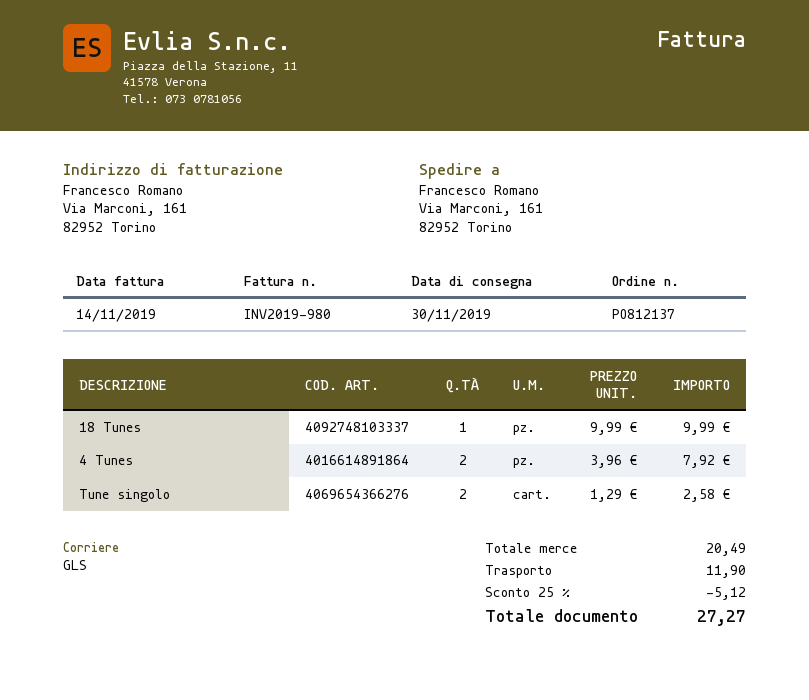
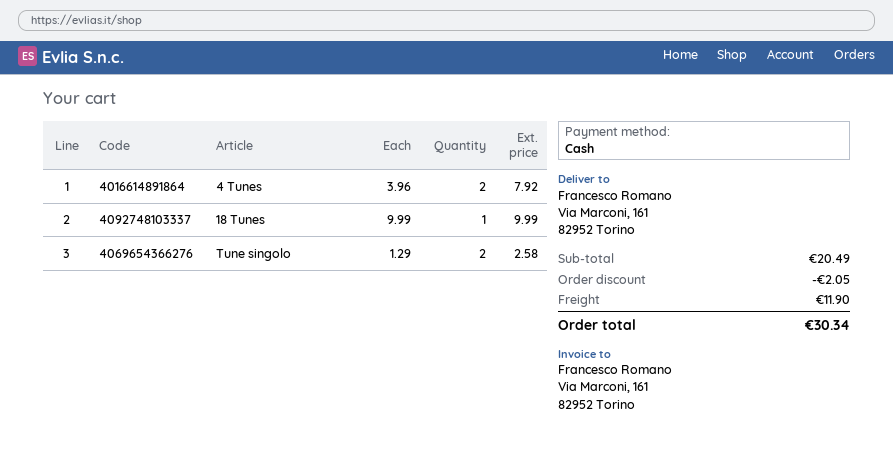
discount: 5.12 -> 2.05
total: 27.27 -> 30.34

